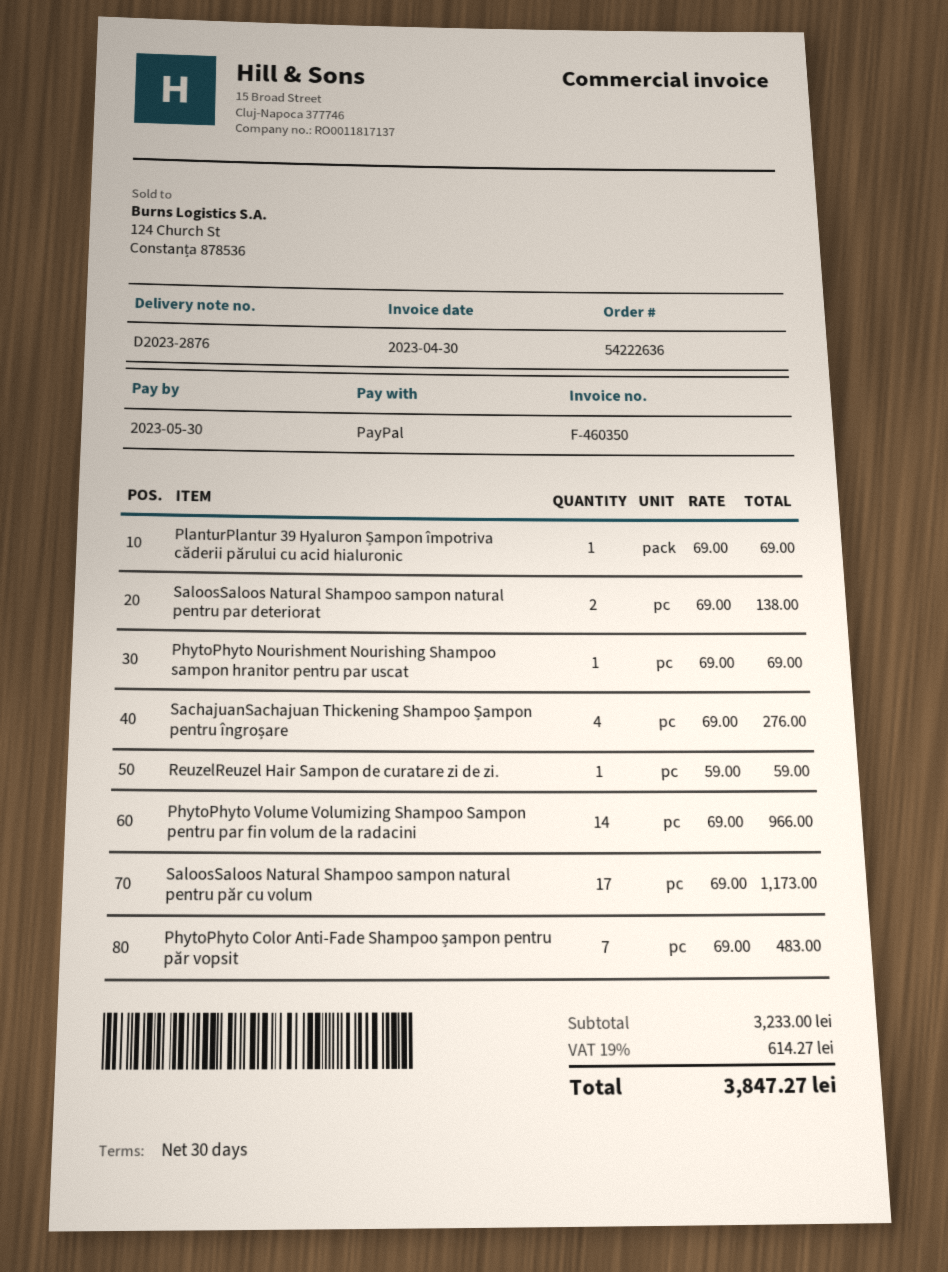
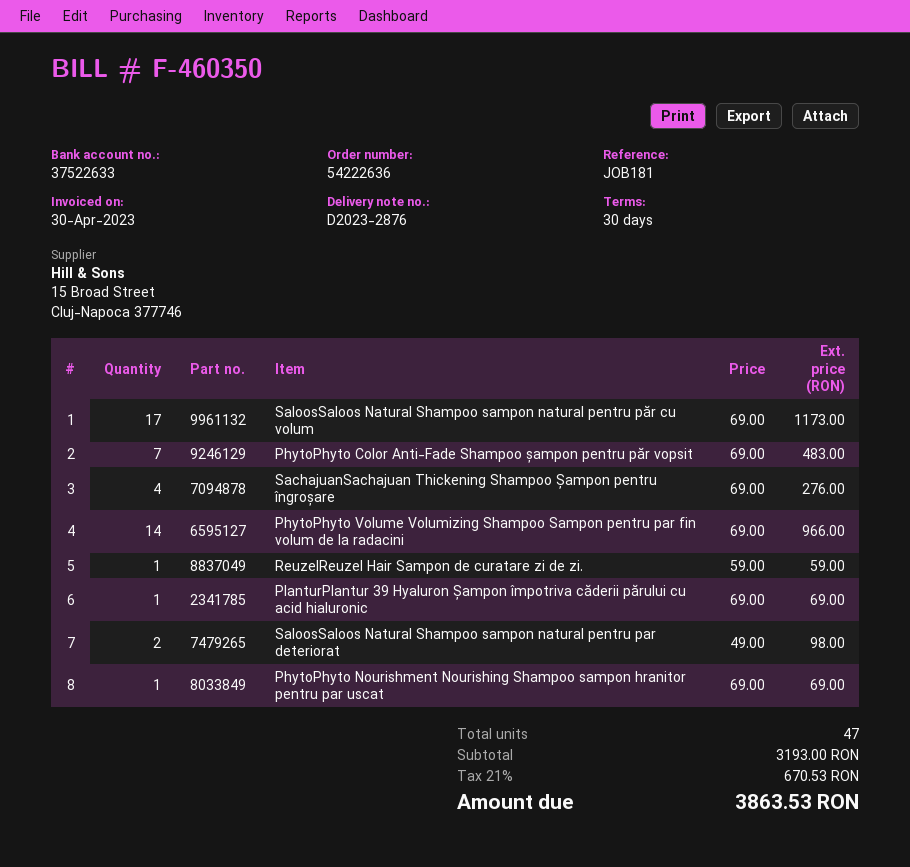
SaloosSaloos Natural Shampoo sampon natural pentru par deteriorat: 2 x 69.00 = 138.00 -> 2 x 49.00 = 98.00
subtotal: 3233.00 -> 3193.00
tax: 19% = 614.27 -> 21% = 670.53
total: 3847.27 -> 3863.53

